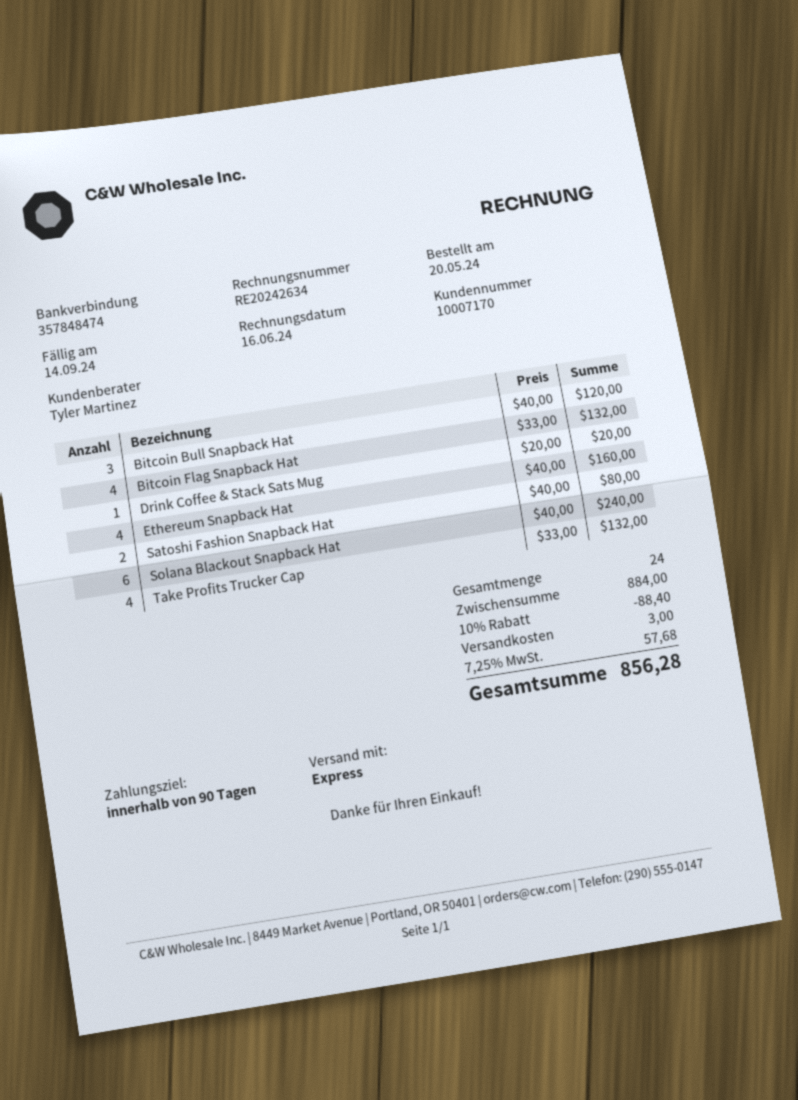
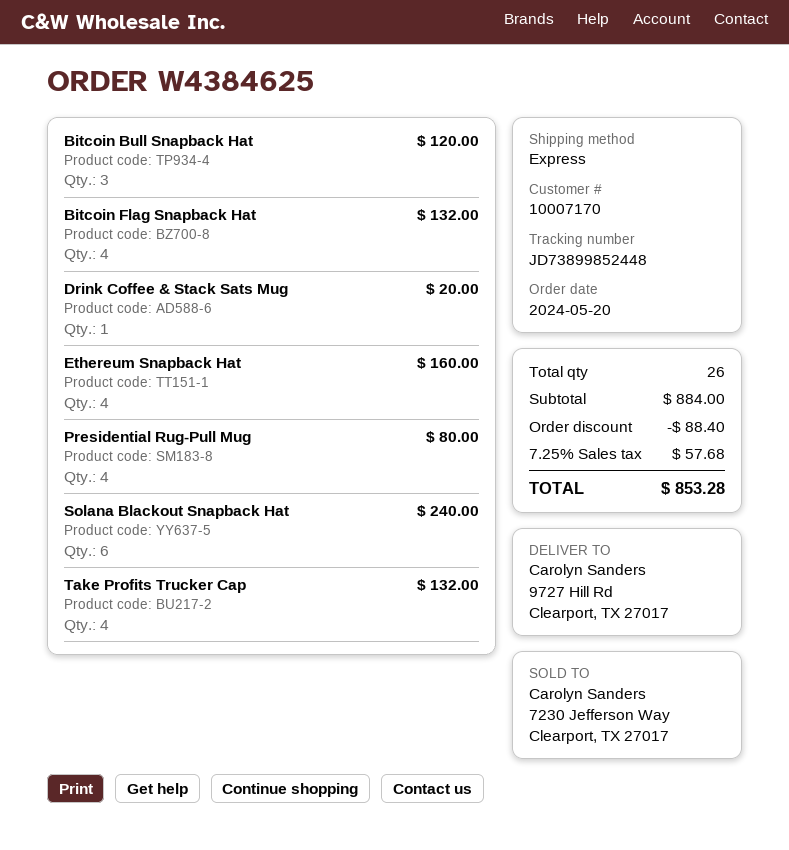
Satoshi Fashion Snapback Hat: 2 for 80.00 -> none
Presidential Rug-Pull Mug: none -> 4 for 80.00
total quantity: 24 -> 26
shipping: 3.00 -> none
total: 856.28 -> 853.28

